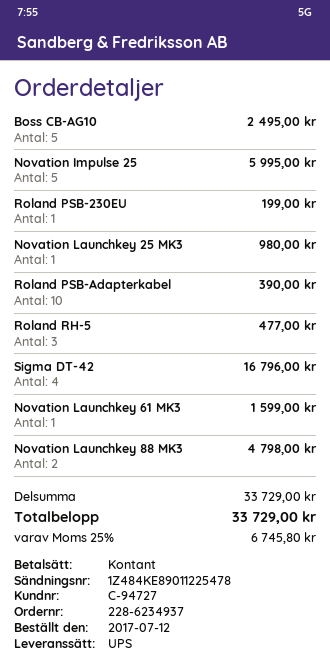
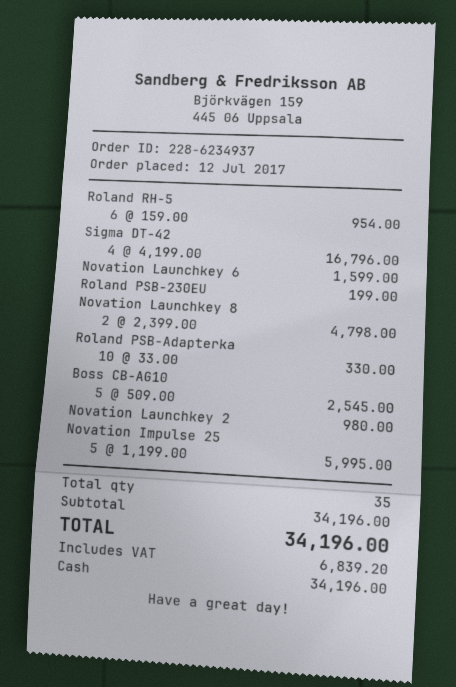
Boss CB-AG10: 5 for 2495.00 -> 5 for 2545.00
Roland PSB-Adapterkabel: 10 for 390.00 -> 10 for 330.00
Roland RH-5: 3 for 477.00 -> 6 for 954.00
subtotal: 33729.00 -> 34196.00
tax: 6745.80 -> 6839.20
total: 33729.00 -> 34196.00

